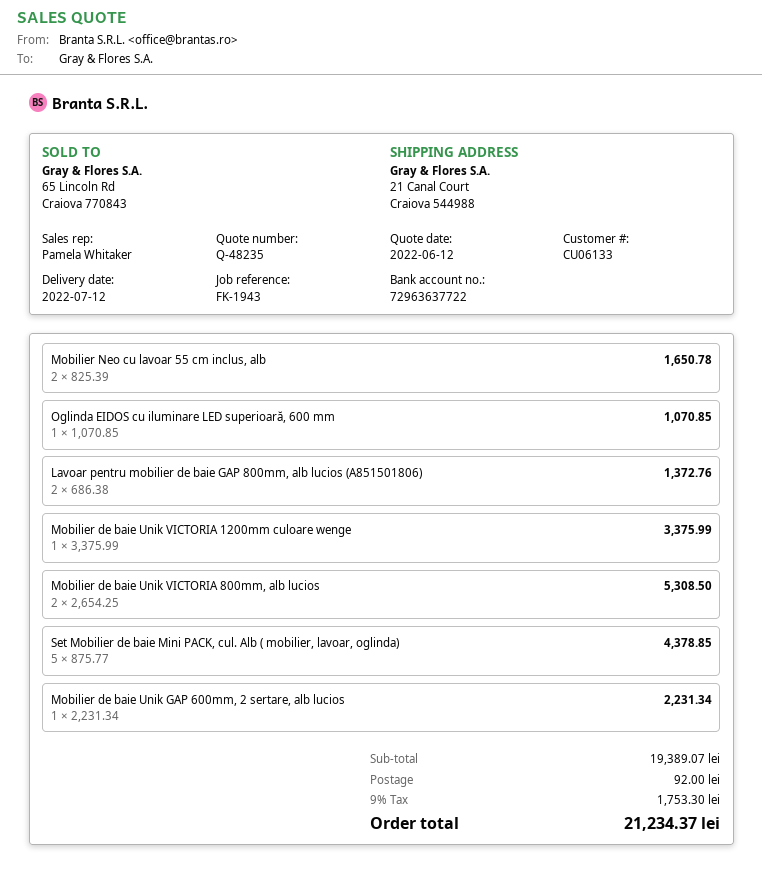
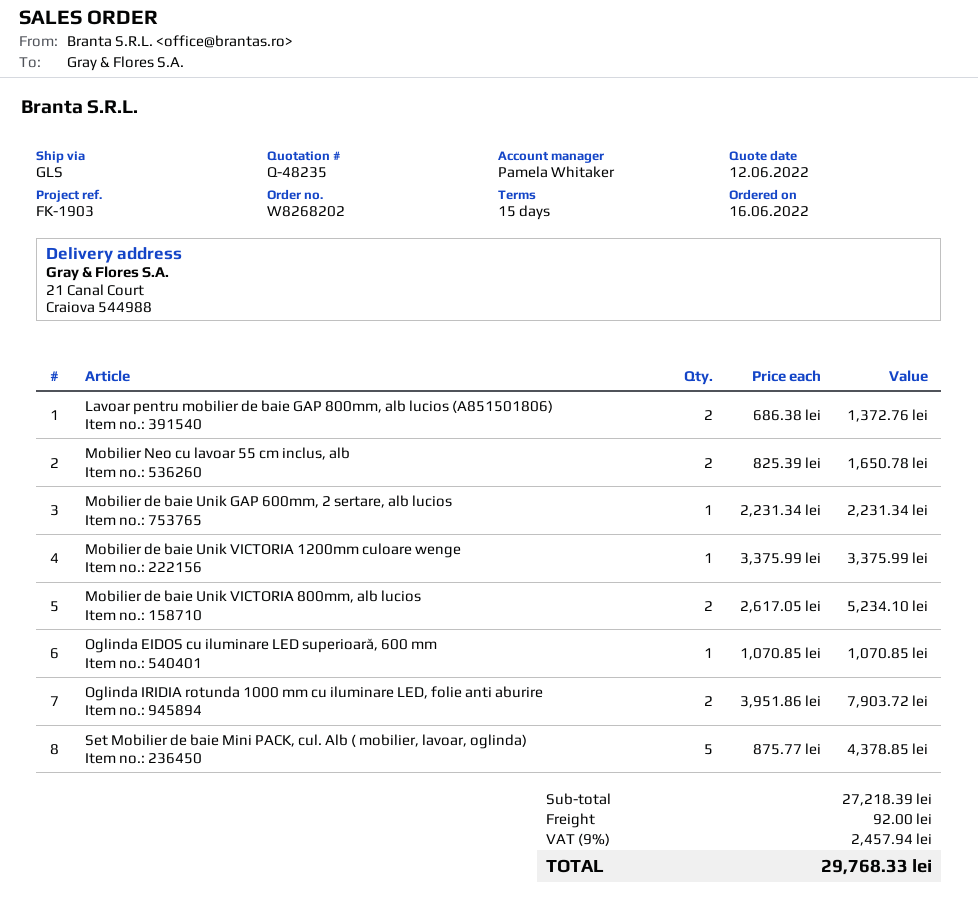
reference: FK-1943 -> FK-1903
Mobilier de baie Unik VICTORIA 800mm, alb lucios: 2 x 2654.25 = 5308.50 -> 2 x 2617.05 = 5234.10
Oglinda IRIDIA rotunda 1000 mm cu iluminare LED, folie anti aburire: none -> 2 x 3951.86 = 7903.72
subtotal: 19389.07 -> 27218.39
tax: 9% = 1753.30 -> 9% = 2457.94
total: 21234.37 -> 29768.33

